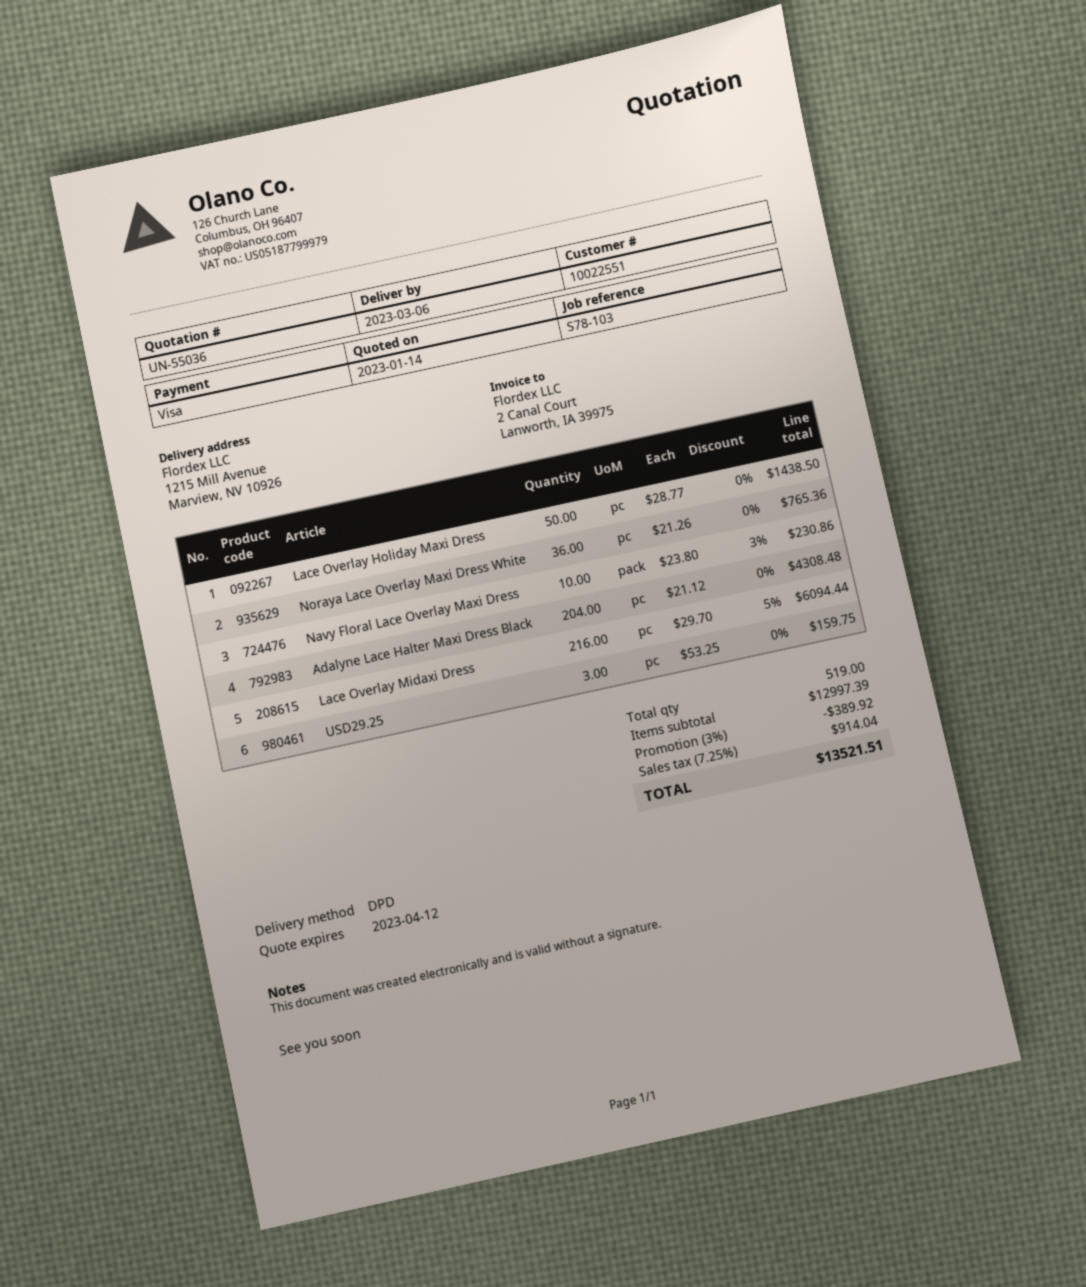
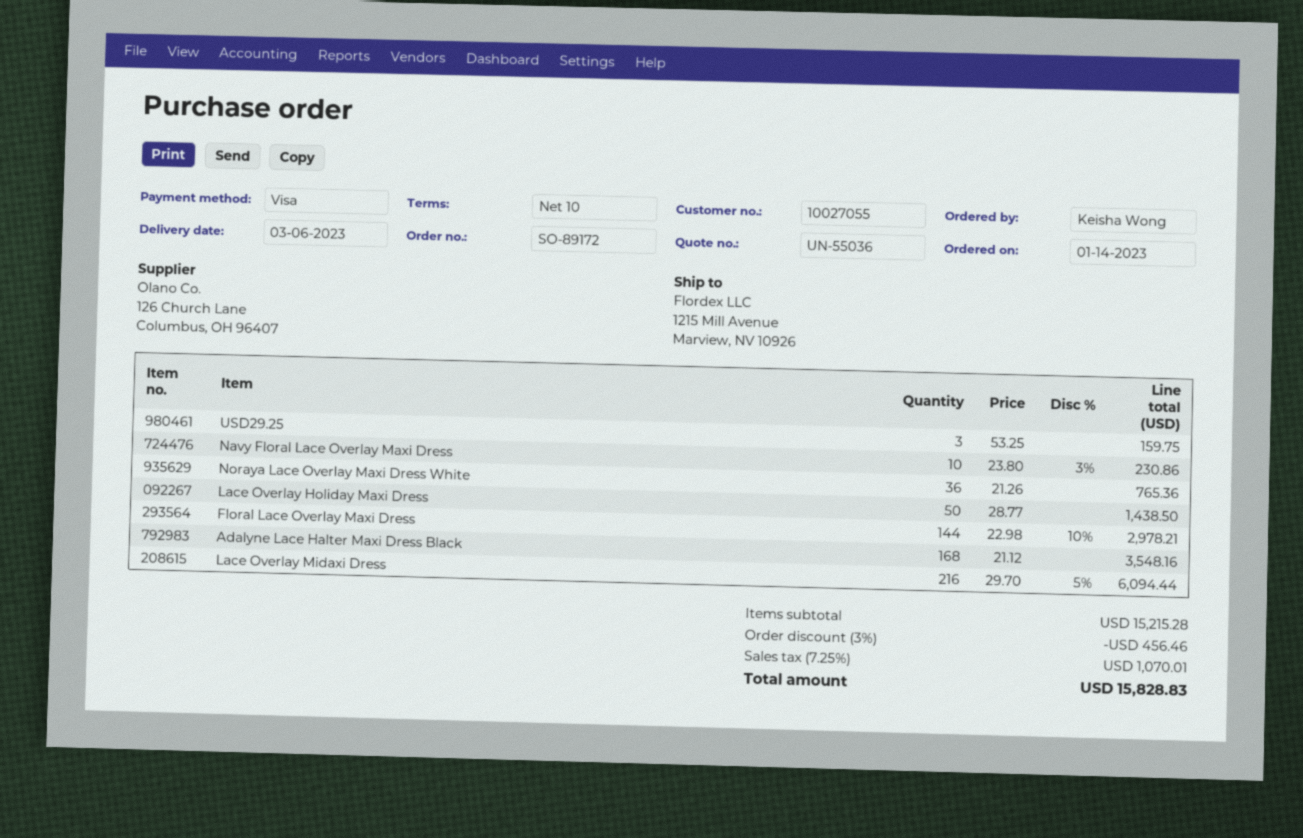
customer number: 10022551 -> 10027055
Adalyne Lace Halter Maxi Dress Black: 204 x 21.12 = 4308.48 -> 168 x 21.12 = 3548.16
Floral Lace Overlay Maxi Dress: none -> 144 x 22.98 - 10% = 2978.21
subtotal: 12997.39 -> 15215.28
discount: 3% = 389.92 -> 3% = 456.46
tax: 7.25% = 914.04 -> 7.25% = 1070.01
total: 13521.51 -> 15828.83

